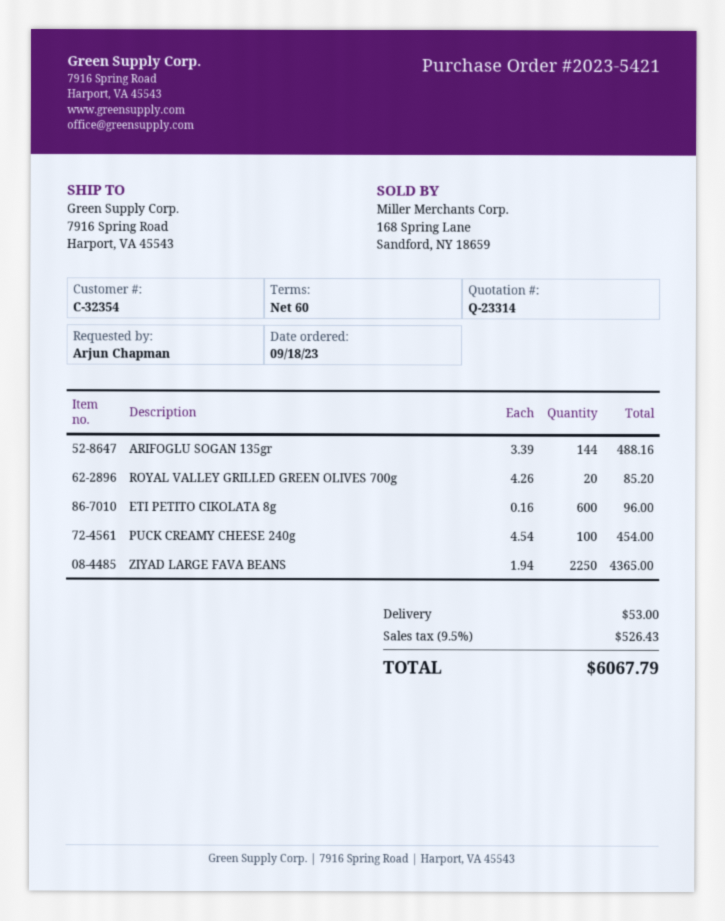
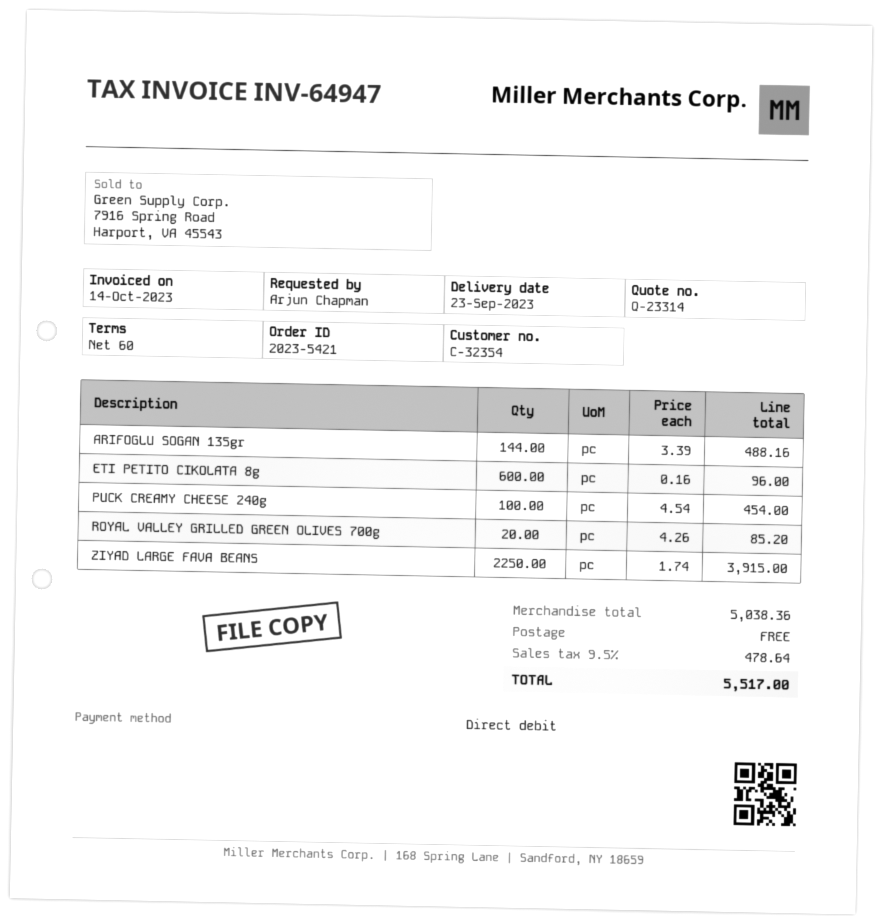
ZIYAD LARGE FAVA BEANS: 2250 x 1.94 = 4365.00 -> 2250 x 1.74 = 3915.00
shipping: 53.00 -> 0.00
tax: 9.5% = 526.43 -> 9.5% = 478.64
total: 6067.79 -> 5517.00

